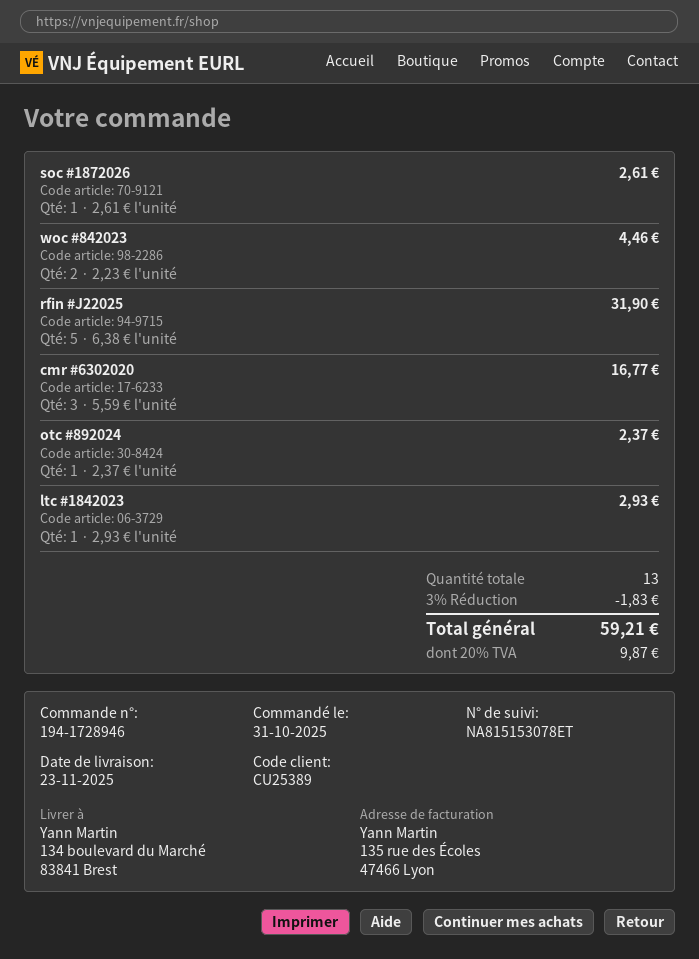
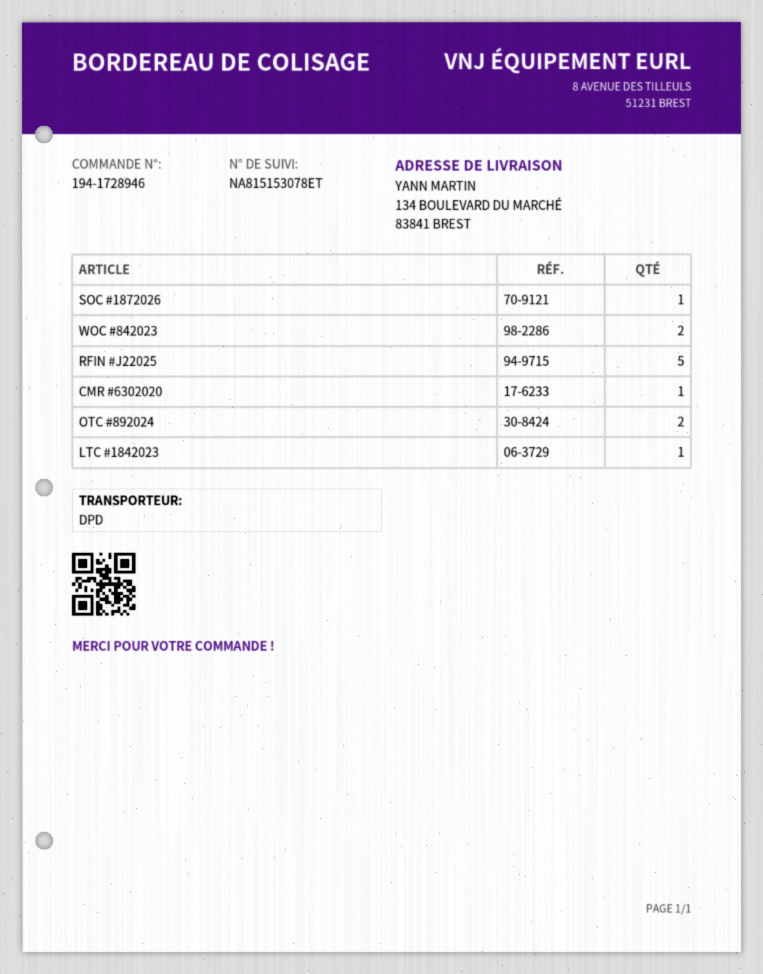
cmr #6302020: 3 -> 1
otc #892024: 1 -> 2

